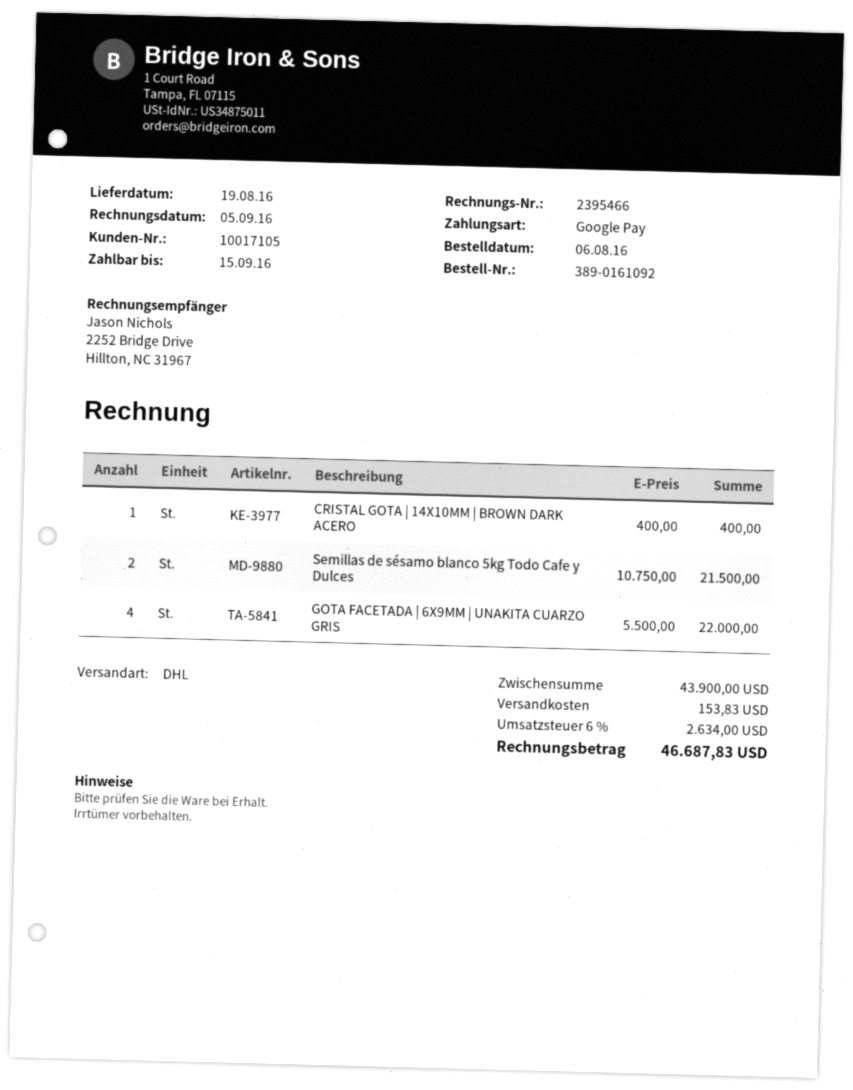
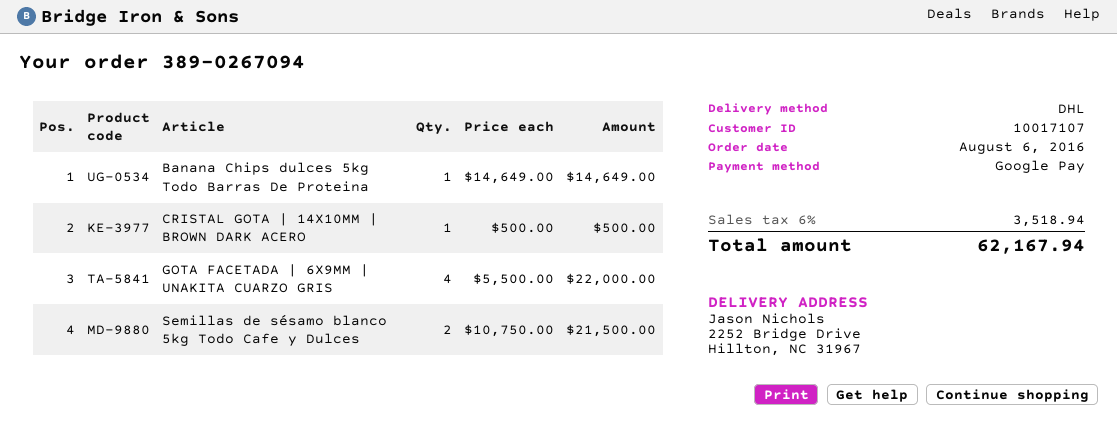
order number: 389-0161092 -> 389-0267094
customer number: 10017105 -> 10017107
CRISTAL GOTA | 14X10MM | BROWN DARK ACERO: 1 x 400.00 = 400.00 -> 1 x 500.00 = 500.00
Banana Chips dulces 5kg Todo Barras De Proteina: none -> 1 x 14649.00 = 14649.00
shipping: 153.83 -> none
tax: 6% = 2634.00 -> 6% = 3518.94
total: 46687.83 -> 62167.94

